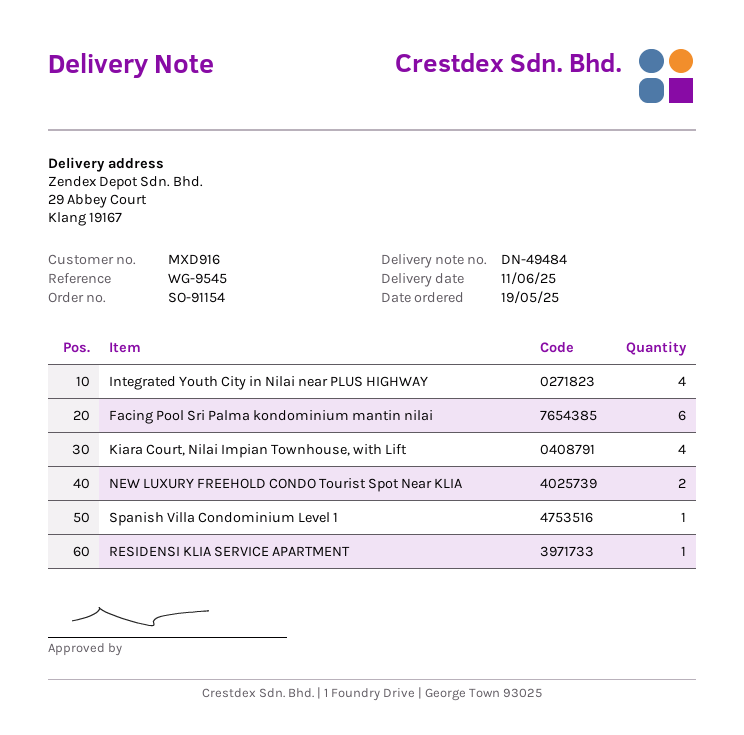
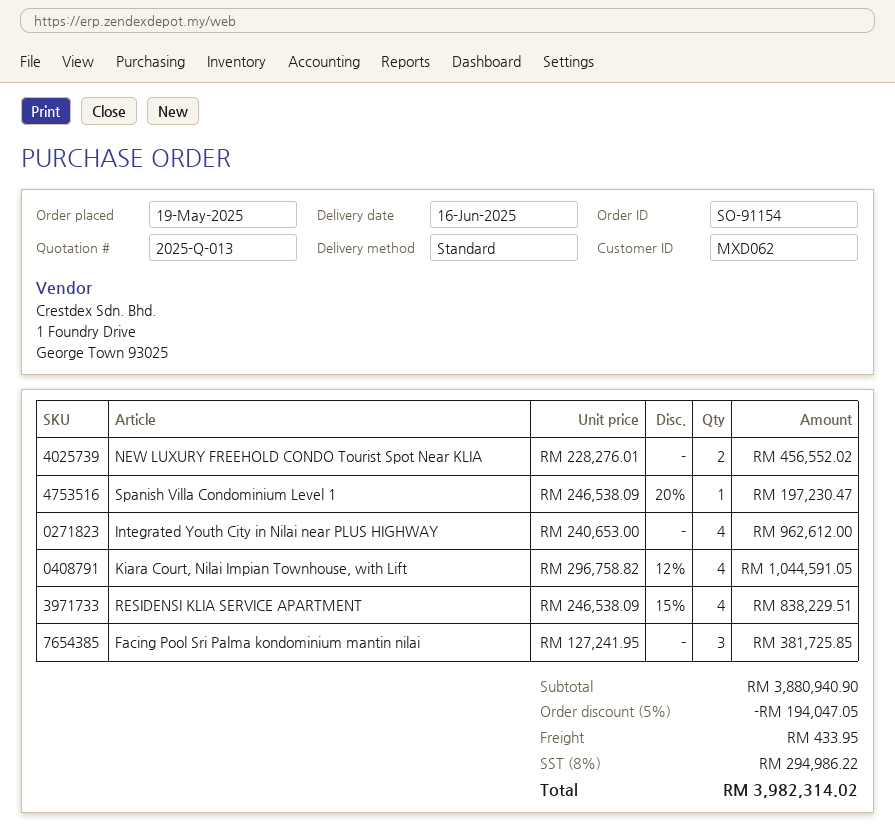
delivery date: 2025-06-11 -> 2025-06-16
customer number: MXD916 -> MXD062
Facing Pool Sri Palma kondominium mantin nilai: 6 -> 3
RESIDENSI KLIA SERVICE APARTMENT: 1 -> 4

